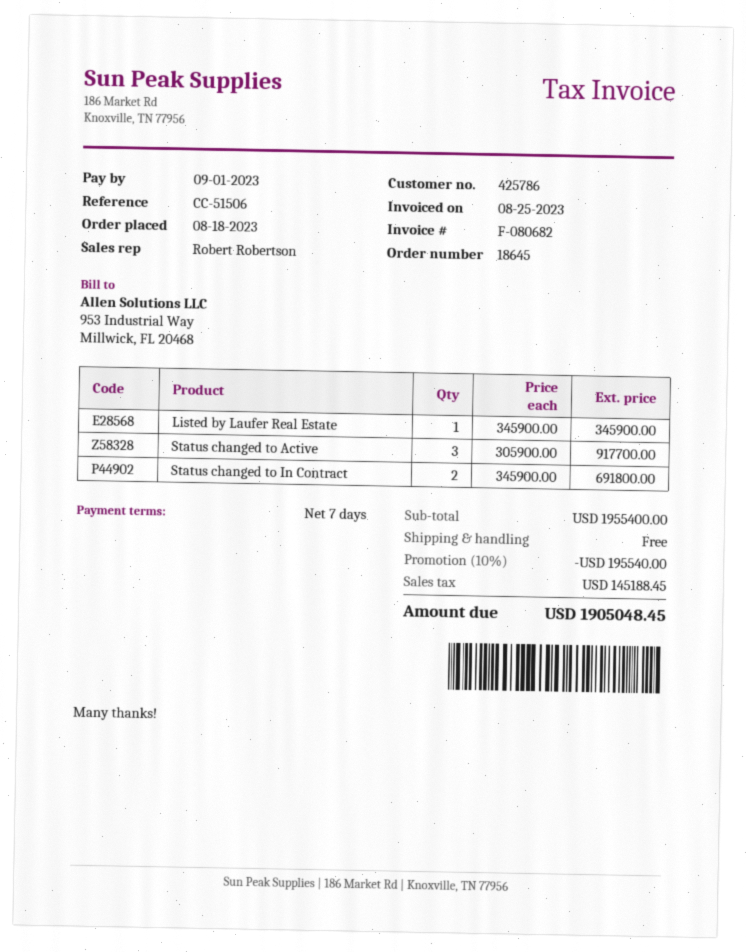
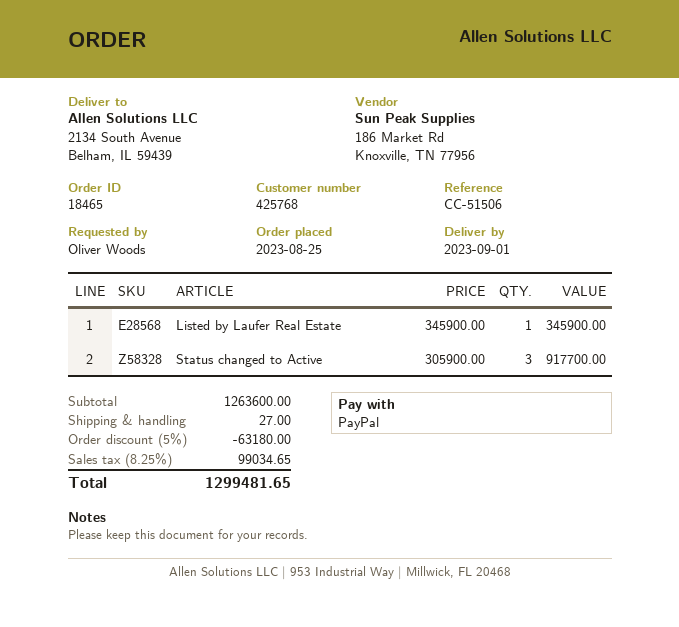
order number: 18645 -> 18465
order date: 2023-08-18 -> 2023-08-25
customer number: 425786 -> 425768
Status changed to In Contract: 2 x 345900.00 = 691800.00 -> none
subtotal: 1955400.00 -> 1263600.00
discount: 10% = 195540.00 -> 5% = 63180.00
shipping: 0.00 -> 27.00
tax: 145188.45 -> 99034.65
total: 1905048.45 -> 1299481.65

